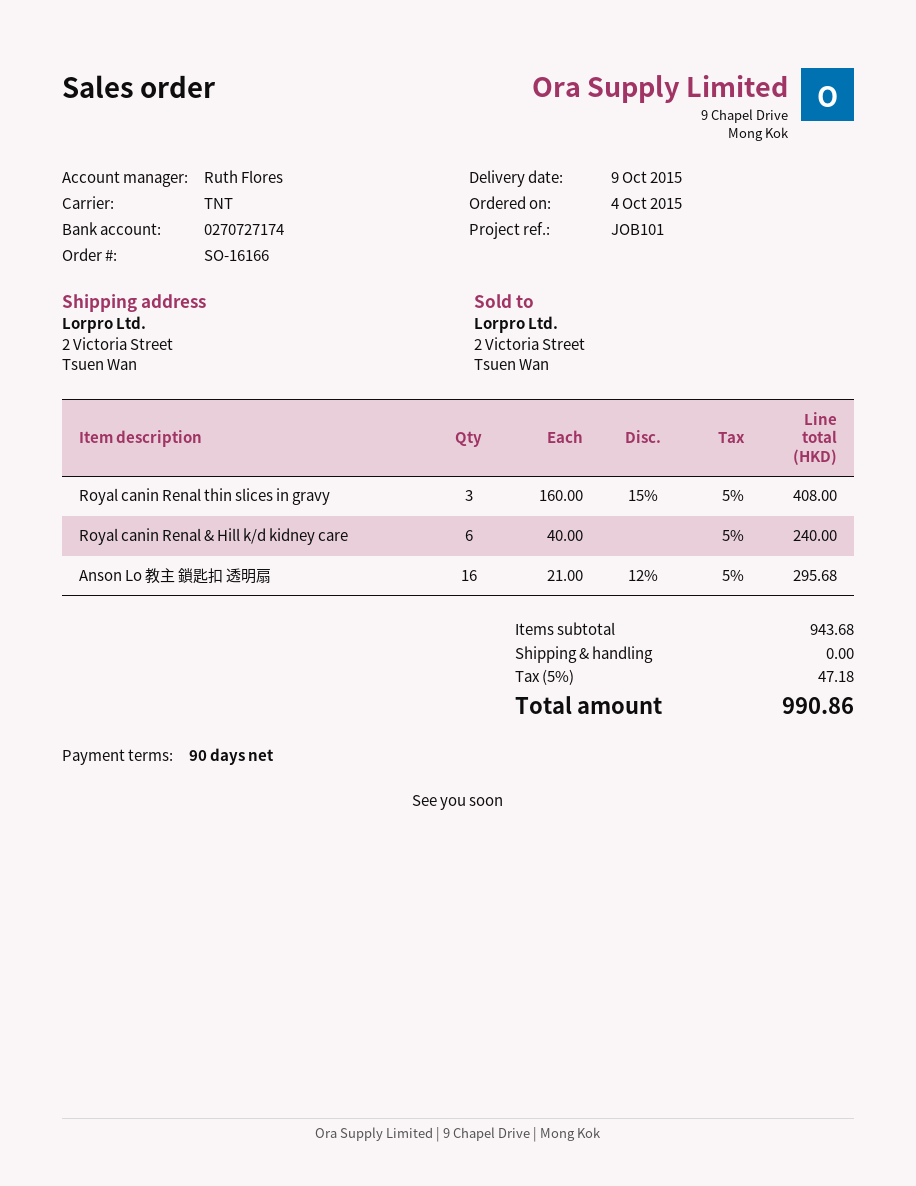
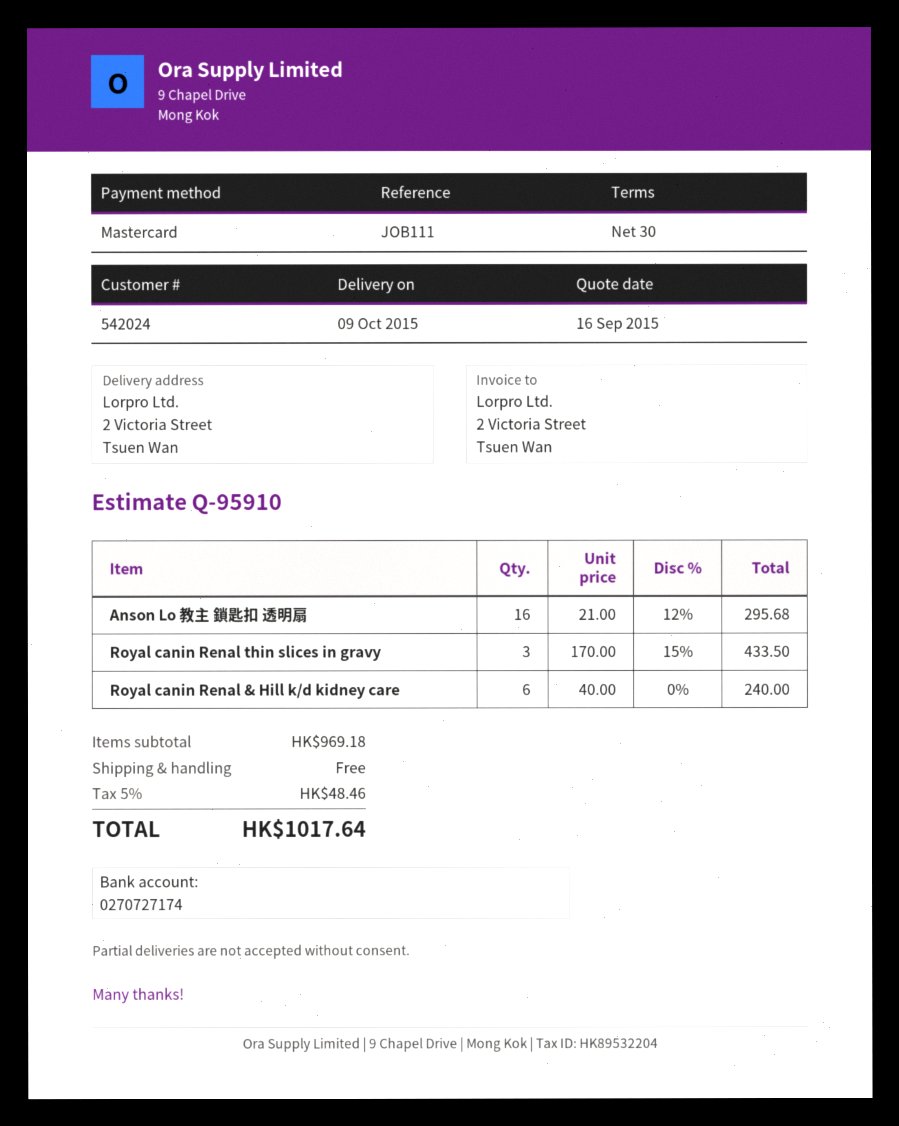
payment terms: 90 days -> 30 days
reference: JOB101 -> JOB111
Royal canin Renal thin slices in gravy: 3 x 160.00 - 15% = 408.00 -> 3 x 170.00 - 15% = 433.50
subtotal: 943.68 -> 969.18
tax: 5% = 47.18 -> 5% = 48.46
total: 990.86 -> 1017.64

